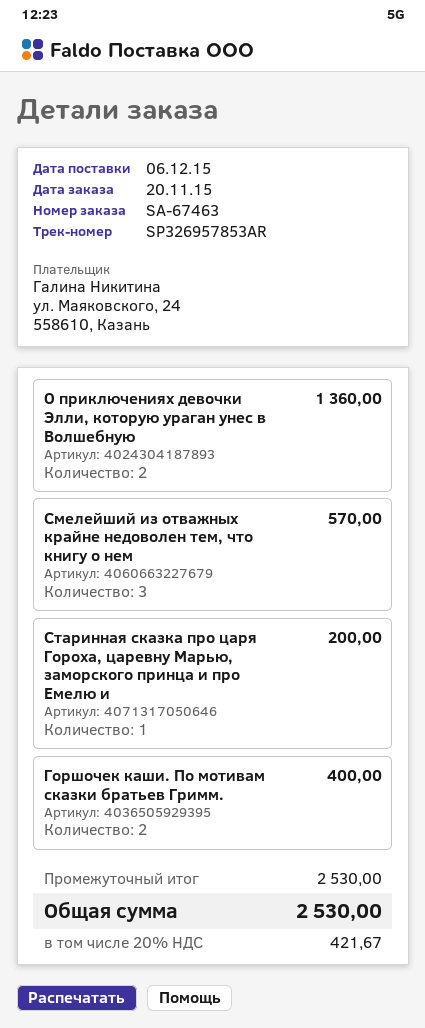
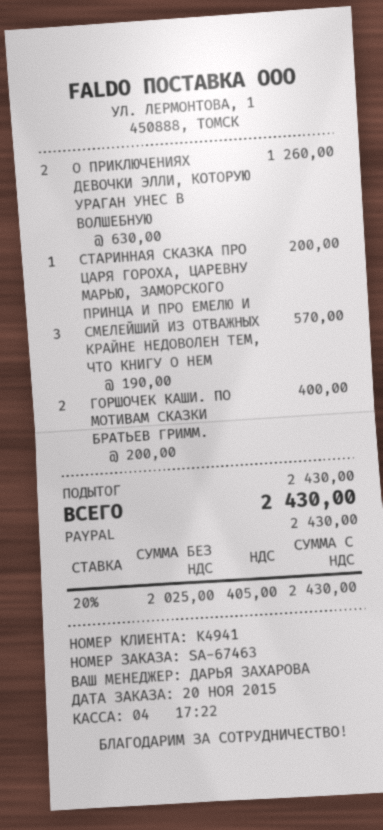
О приключениях девочки Элли, которую ураган унес в Волшебную: 2 for 1360.00 -> 2 for 1260.00
subtotal: 2530.00 -> 2430.00
tax: 20% = 421.67 -> 20% = 405.00
total: 2530.00 -> 2430.00

